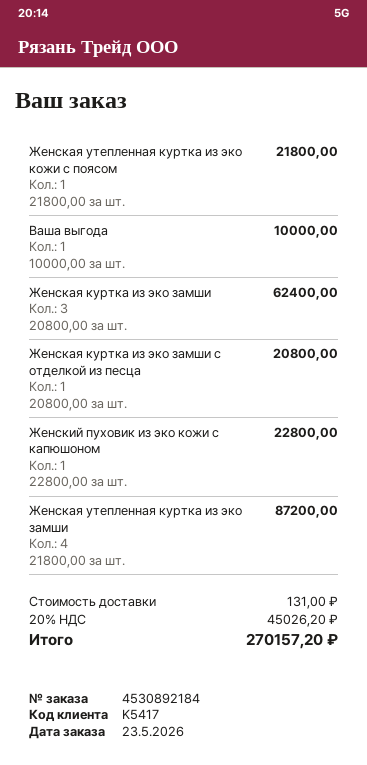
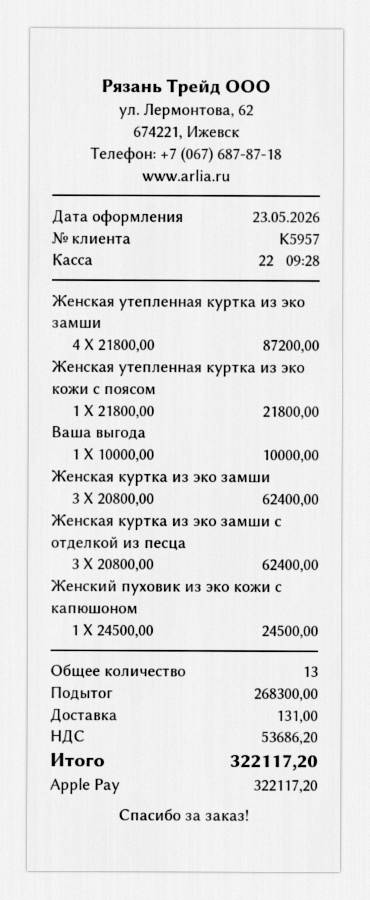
customer number: K5417 -> K5957
Женская куртка из эко замши с отделкой из песца: 1 x 20800.00 = 20800.00 -> 3 x 20800.00 = 62400.00
Женский пуховик из эко кожи с капюшоном: 1 x 22800.00 = 22800.00 -> 1 x 24500.00 = 24500.00
tax: 45026.20 -> 53686.20
total: 270157.20 -> 322117.20

